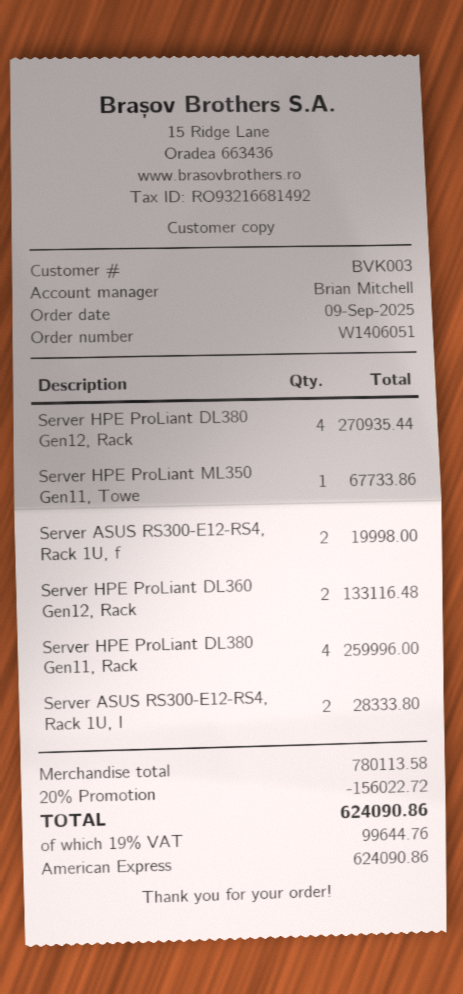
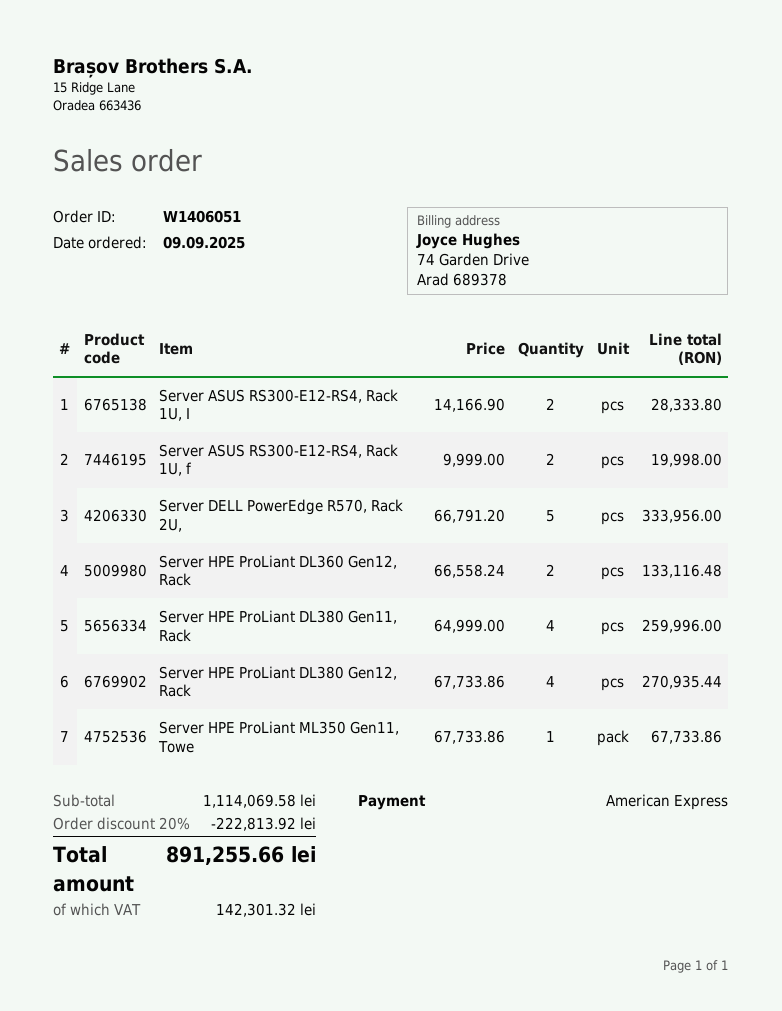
Server DELL PowerEdge R570, Rack 2U,: none -> 5 for 333956.00
subtotal: 780113.58 -> 1114069.58
discount: 20% = 156022.72 -> 20% = 222813.92
tax: 99644.76 -> 142301.32
total: 624090.86 -> 891255.66

